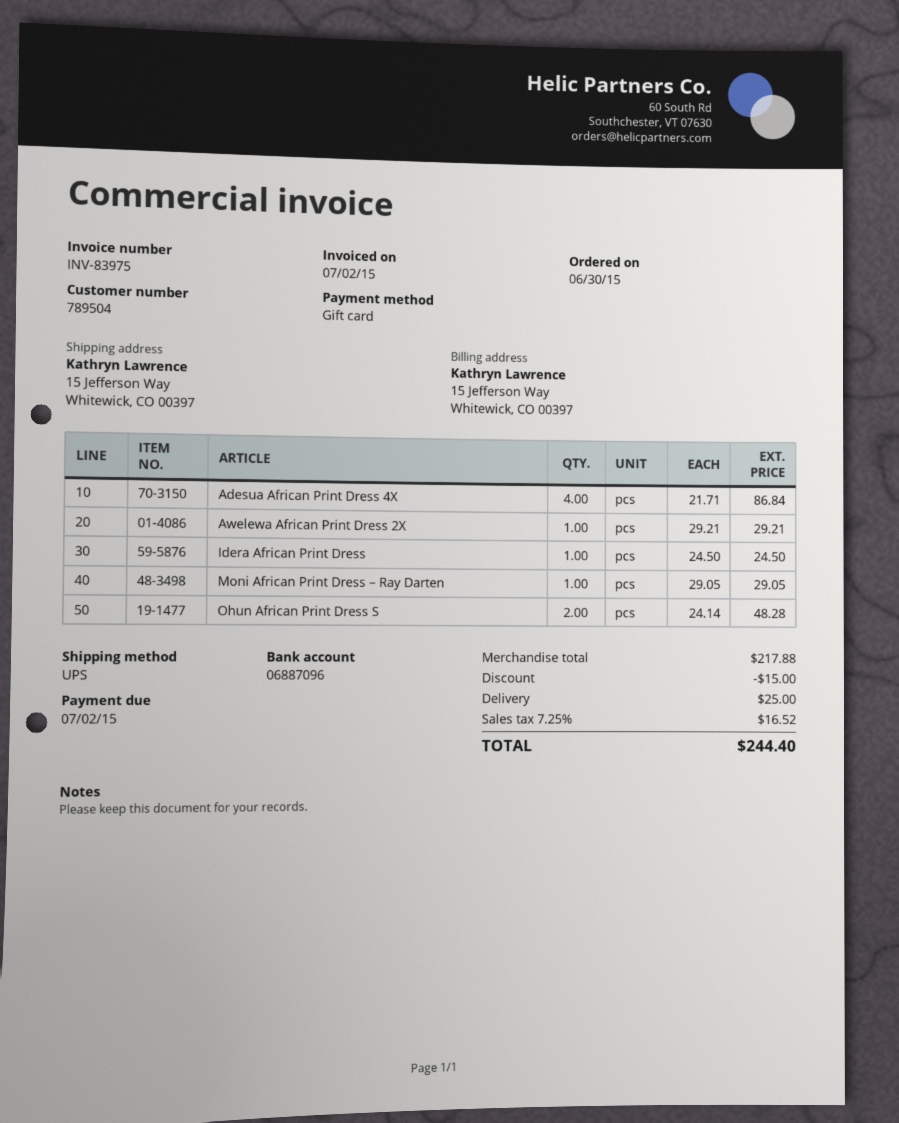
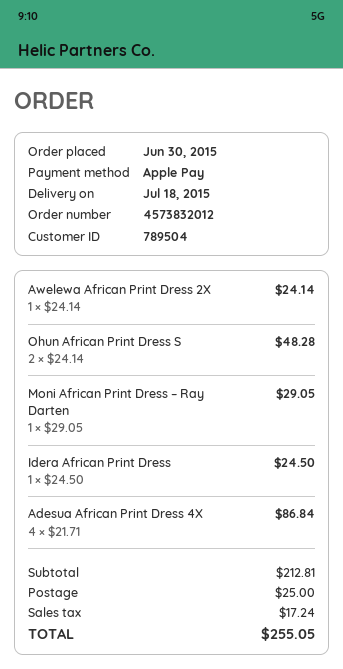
payment method: gift card -> Apple Pay
Awelewa African Print Dress 2X: 1 x 29.21 = 29.21 -> 1 x 24.14 = 24.14
subtotal: 217.88 -> 212.81
discount: 15.00 -> none
tax: 16.52 -> 17.24
total: 244.40 -> 255.05

